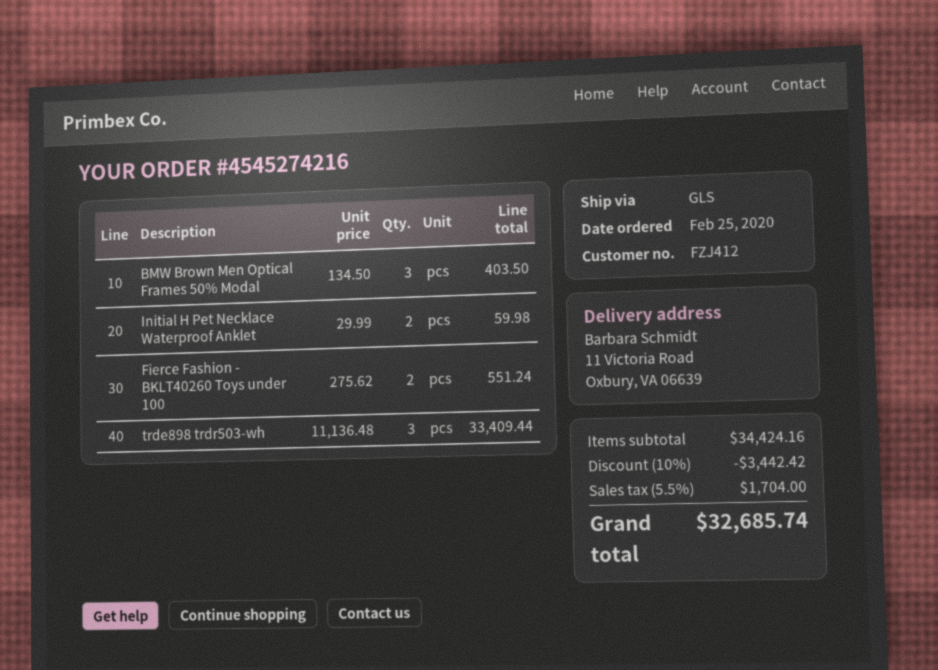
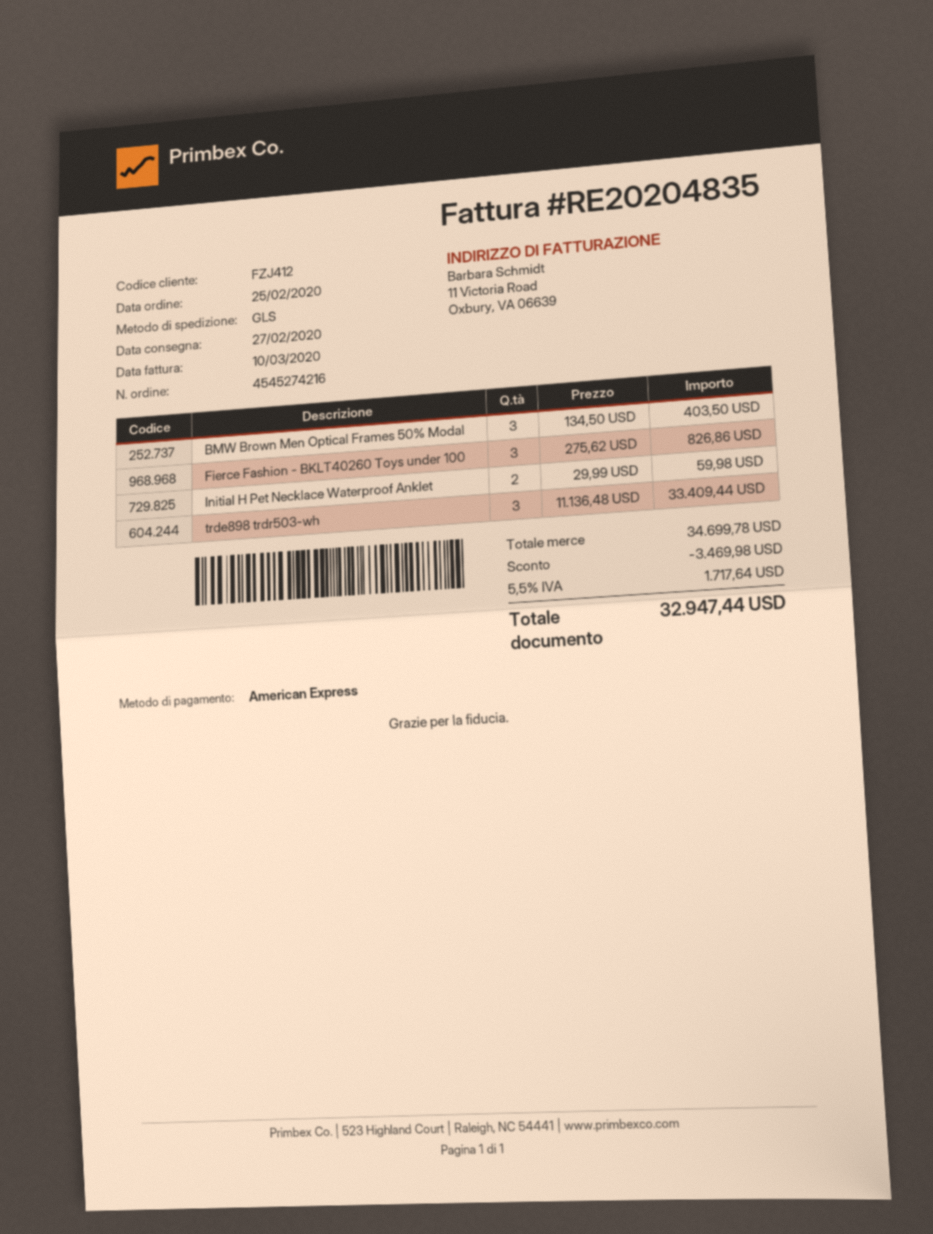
Fierce Fashion - BKLT40260 Toys under 100: 2 x 275.62 = 551.24 -> 3 x 275.62 = 826.86
subtotal: 34424.16 -> 34699.78
discount: 3442.42 -> 3469.98
tax: 5.5% = 1704.00 -> 5.5% = 1717.64
total: 32685.74 -> 32947.44

